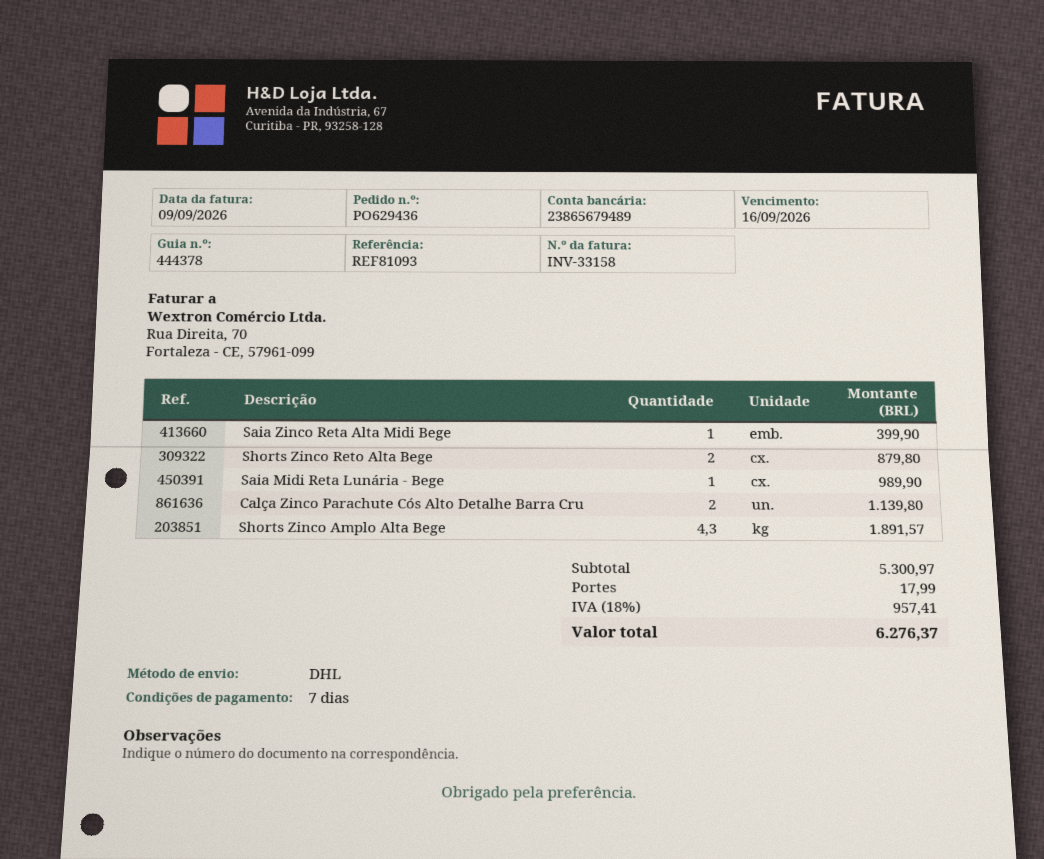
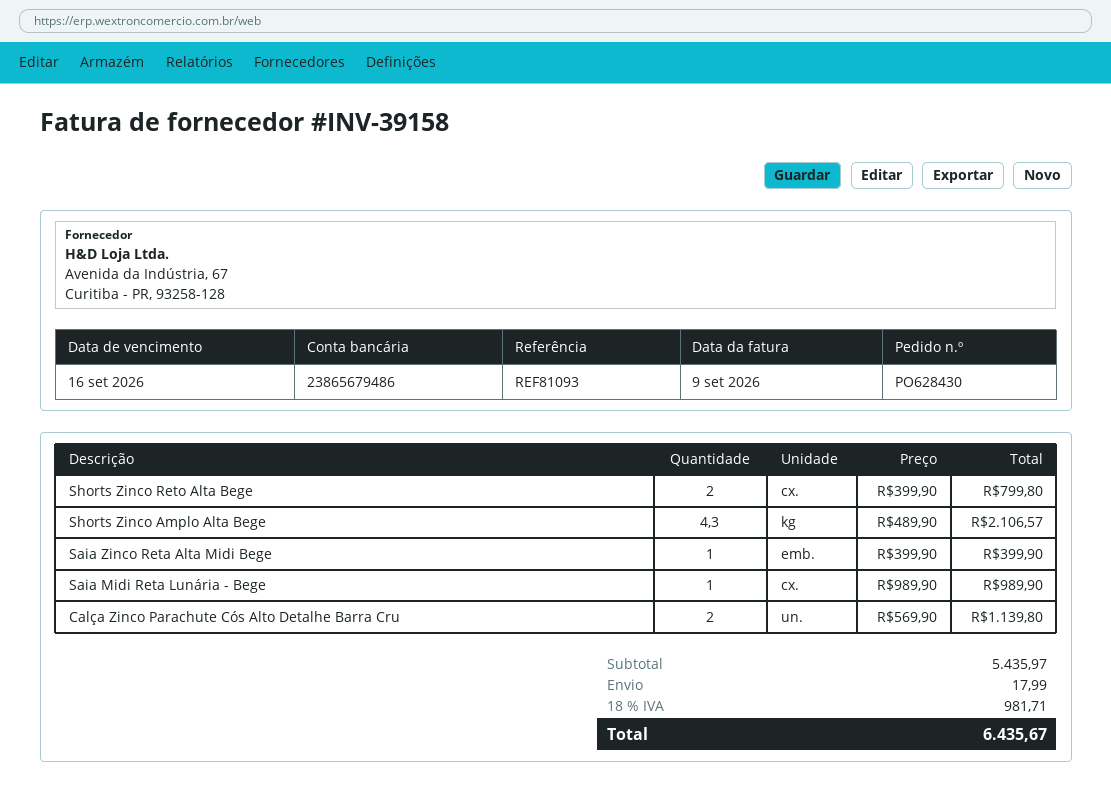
order number: PO629436 -> PO628430
invoice number: INV-33158 -> INV-39158
bank account: 23865679489 -> 23865679486
Shorts Zinco Reto Alta Bege: 2 for 879.80 -> 2 for 799.80
Shorts Zinco Amplo Alta Bege: 4.3 for 1891.57 -> 4.3 for 2106.57
subtotal: 5300.97 -> 5435.97
tax: 18% = 957.41 -> 18% = 981.71
total: 6276.37 -> 6435.67

